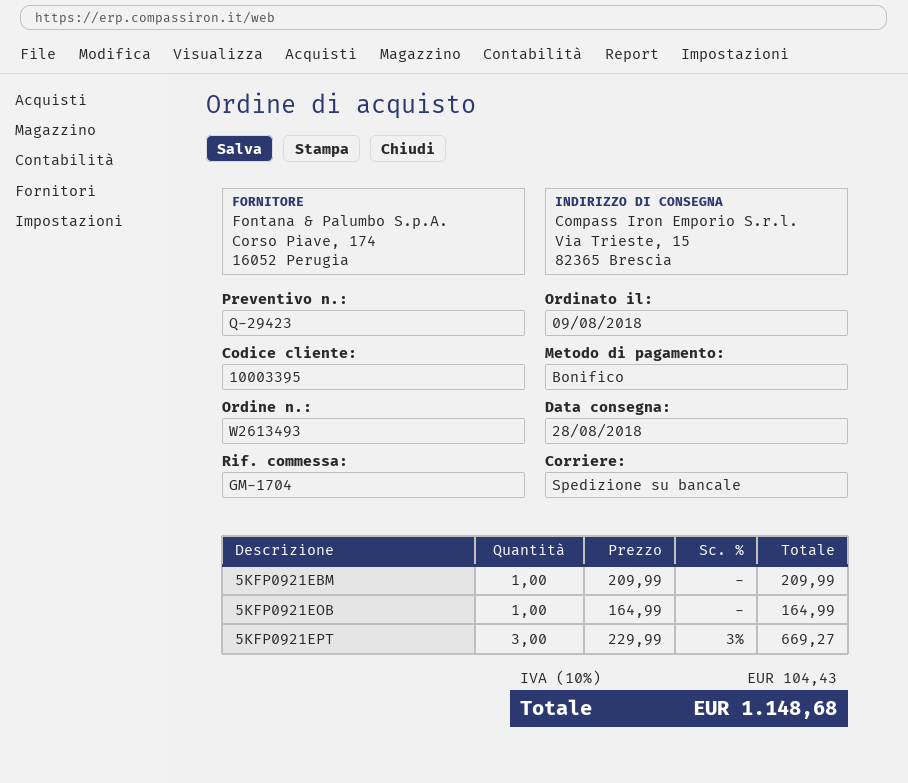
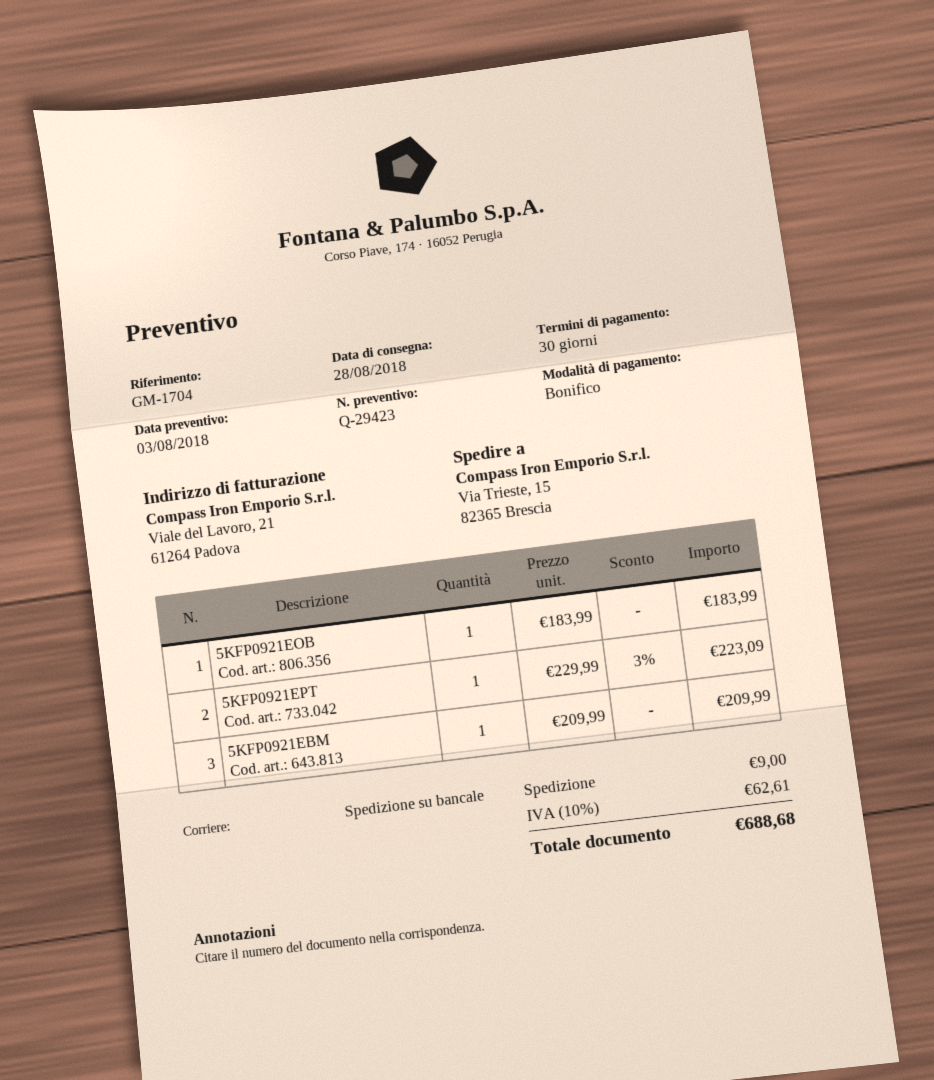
5KFP0921EOB: 1 x 164.99 = 164.99 -> 1 x 183.99 = 183.99
5KFP0921EPT: 3 x 229.99 - 3% = 669.27 -> 1 x 229.99 - 3% = 223.09
shipping: none -> 9.00
tax: 10% = 104.43 -> 10% = 62.61
total: 1148.68 -> 688.68

